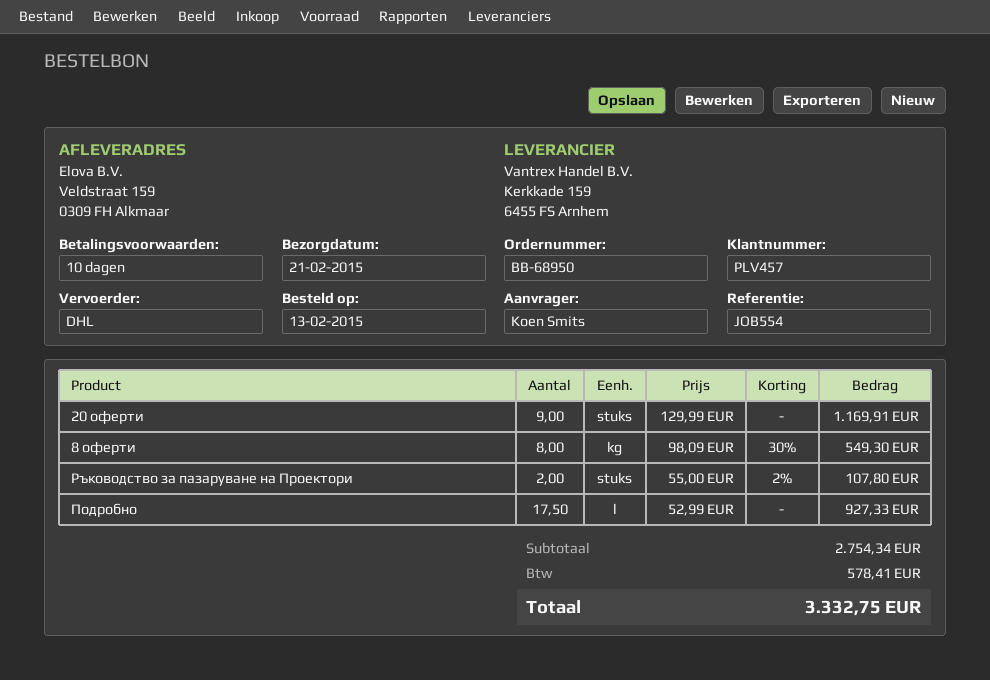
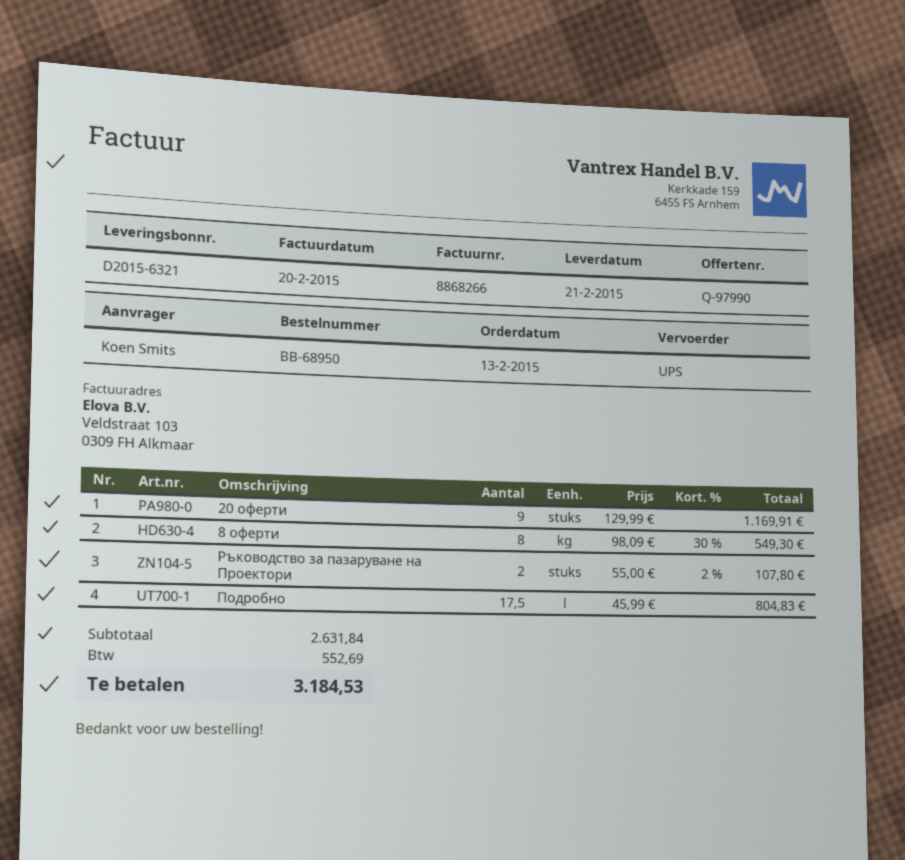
shipping method: DHL -> UPS
Подробно: 17.5 x 52.99 = 927.33 -> 17.5 x 45.99 = 804.83
subtotal: 2754.34 -> 2631.84
tax: 578.41 -> 552.69
total: 3332.75 -> 3184.53

